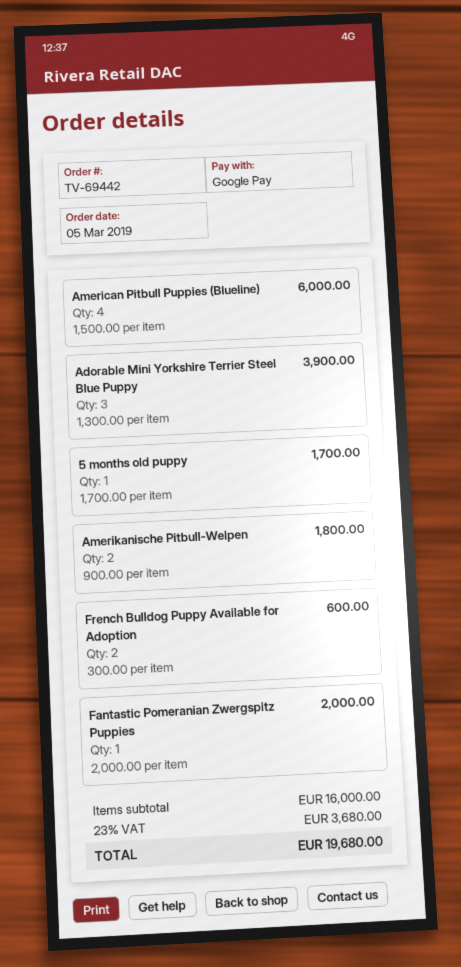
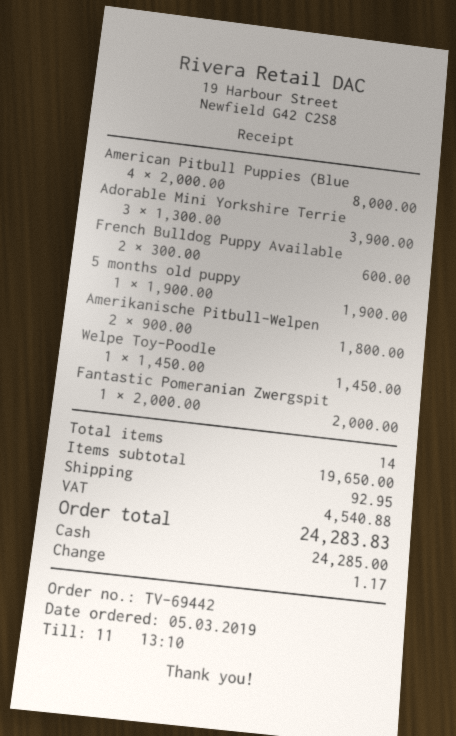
payment method: Google Pay -> cash
American Pitbull Puppies (Blueline): 4 x 1500.00 = 6000.00 -> 4 x 2000.00 = 8000.00
5 months old puppy: 1 x 1700.00 = 1700.00 -> 1 x 1900.00 = 1900.00
Welpe Toy-Poodle: none -> 1 x 1450.00 = 1450.00
subtotal: 16000.00 -> 19650.00
shipping: none -> 92.95
tax: 3680.00 -> 4540.88
total: 19680.00 -> 24283.83

